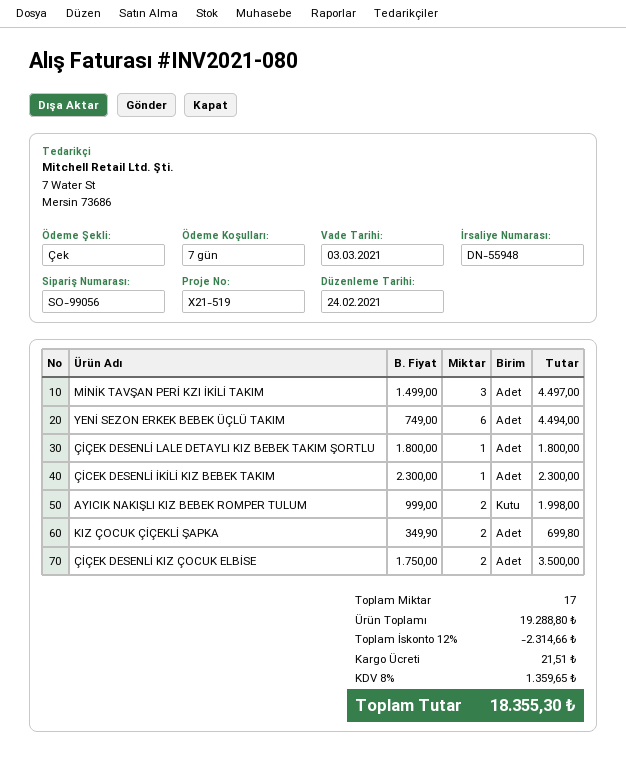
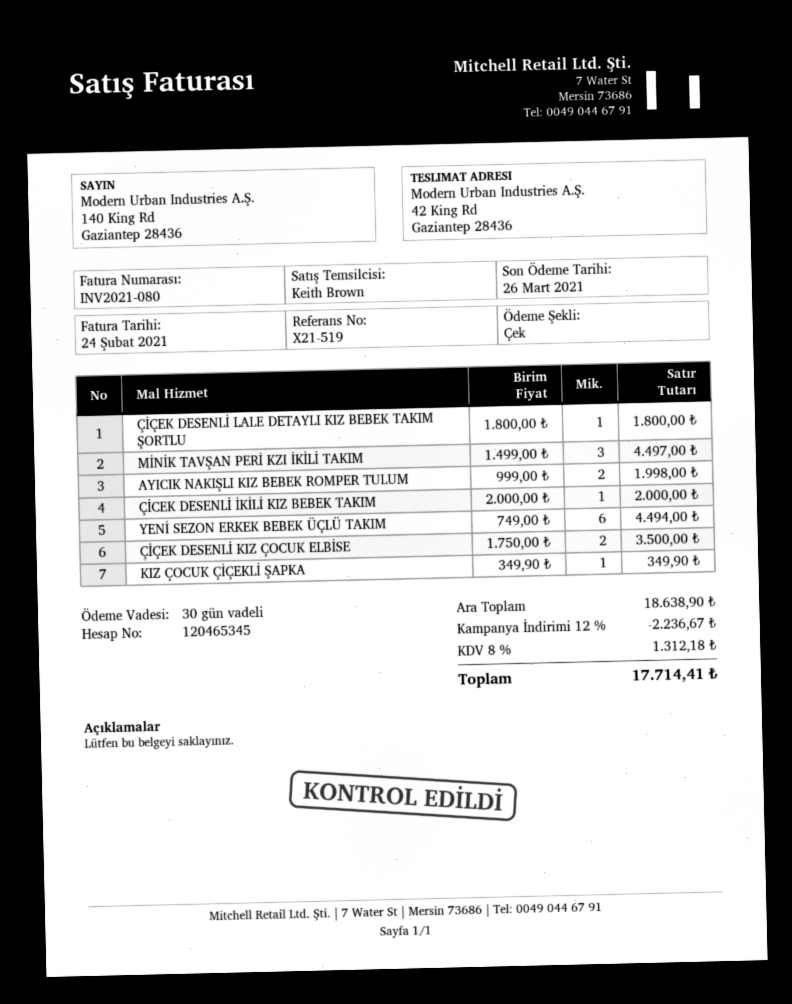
payment terms: 7 days -> 30 days
due date: 2021-03-03 -> 2021-03-26
ÇİCEK DESENLİ İKİLİ KIZ BEBEK TAKIM: 1 x 2300.00 = 2300.00 -> 1 x 2000.00 = 2000.00
KIZ ÇOCUK ÇİÇEKLİ ŞAPKA: 2 x 349.90 = 699.80 -> 1 x 349.90 = 349.90
subtotal: 19288.80 -> 18638.90
discount: 12% = 2314.66 -> 12% = 2236.67
shipping: 21.51 -> none
tax: 8% = 1359.65 -> 8% = 1312.18
total: 18355.30 -> 17714.41

